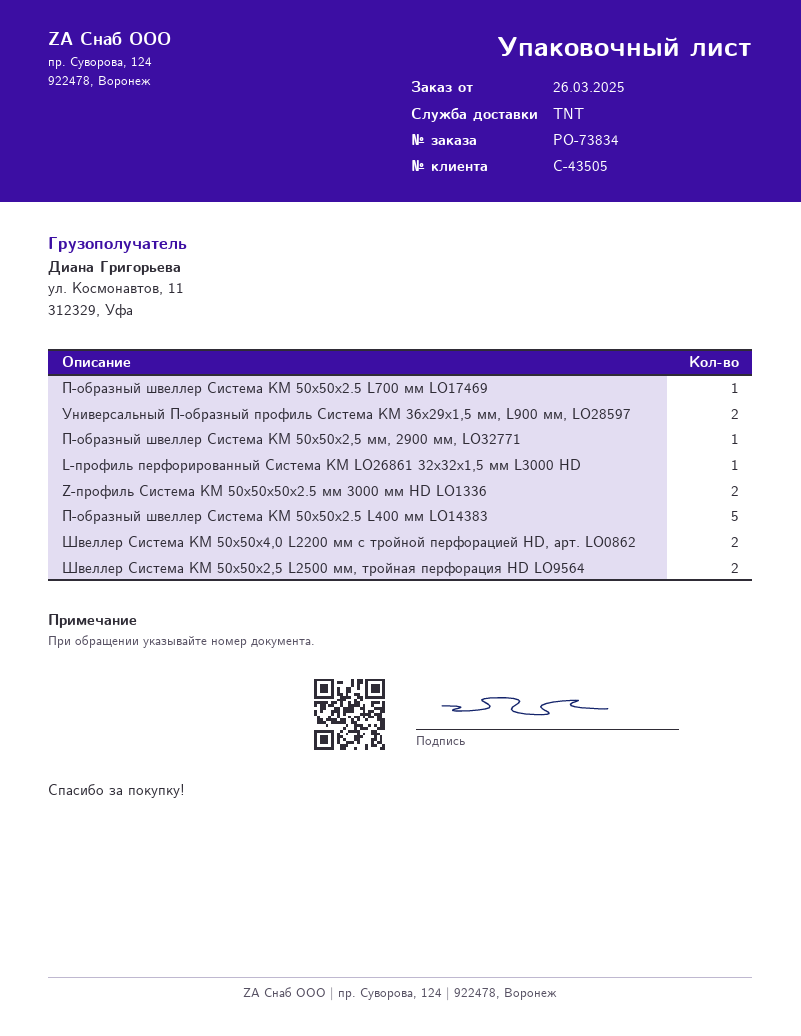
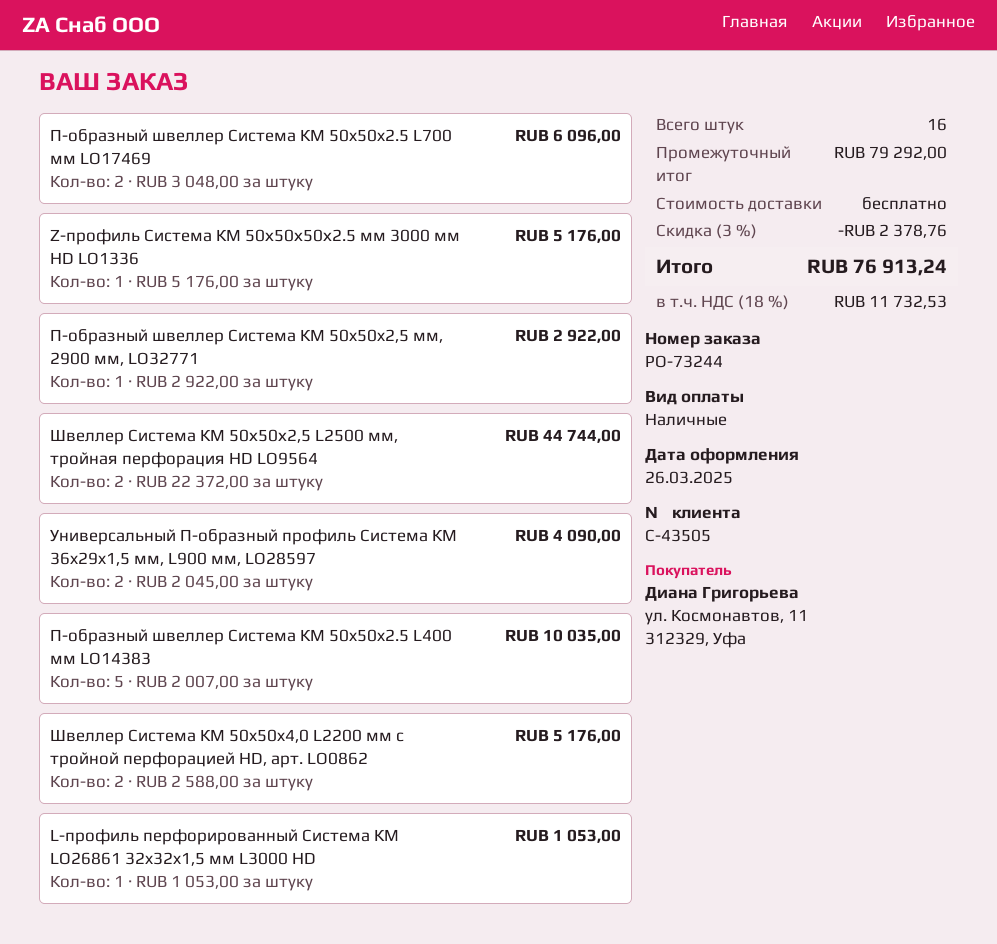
order number: PO-73834 -> PO-73244
П-образный швеллер Система КМ 50x50x2.5 L700 мм LO17469: 1 -> 2
Z-профиль Система КМ 50х50х50х2.5 мм 3000 мм HD LO1336: 2 -> 1

